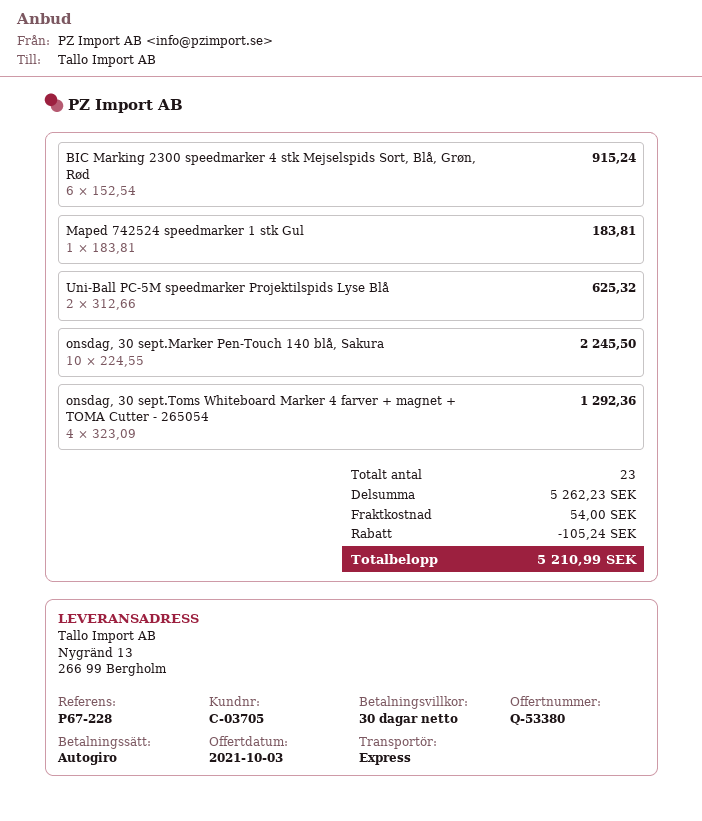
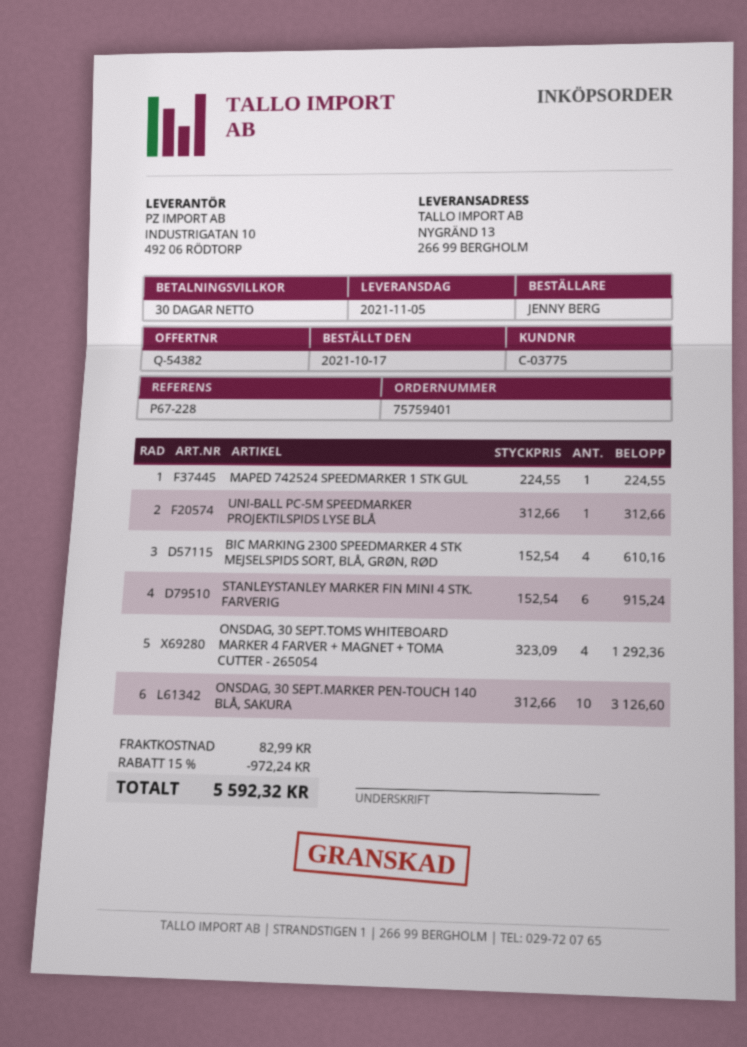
quote number: Q-53380 -> Q-54382
customer number: C-03705 -> C-03775
BIC Marking 2300 speedmarker 4 stk Mejselspids Sort, Blå, Grøn, Rød: 6 x 152.54 = 915.24 -> 4 x 152.54 = 610.16
Maped 742524 speedmarker 1 stk Gul: 1 x 183.81 = 183.81 -> 1 x 224.55 = 224.55
Uni-Ball PC-5M speedmarker Projektilspids Lyse Blå: 2 x 312.66 = 625.32 -> 1 x 312.66 = 312.66
onsdag, 30 sept.Marker Pen-Touch 140 blå, Sakura: 10 x 224.55 = 2245.50 -> 10 x 312.66 = 3126.60
STANLEYSTANLEY MARKER FIN MINI 4 STK. FARVERIG: none -> 6 x 152.54 = 915.24
discount: 105.24 -> 972.24
shipping: 54.00 -> 82.99
total: 5210.99 -> 5592.32

